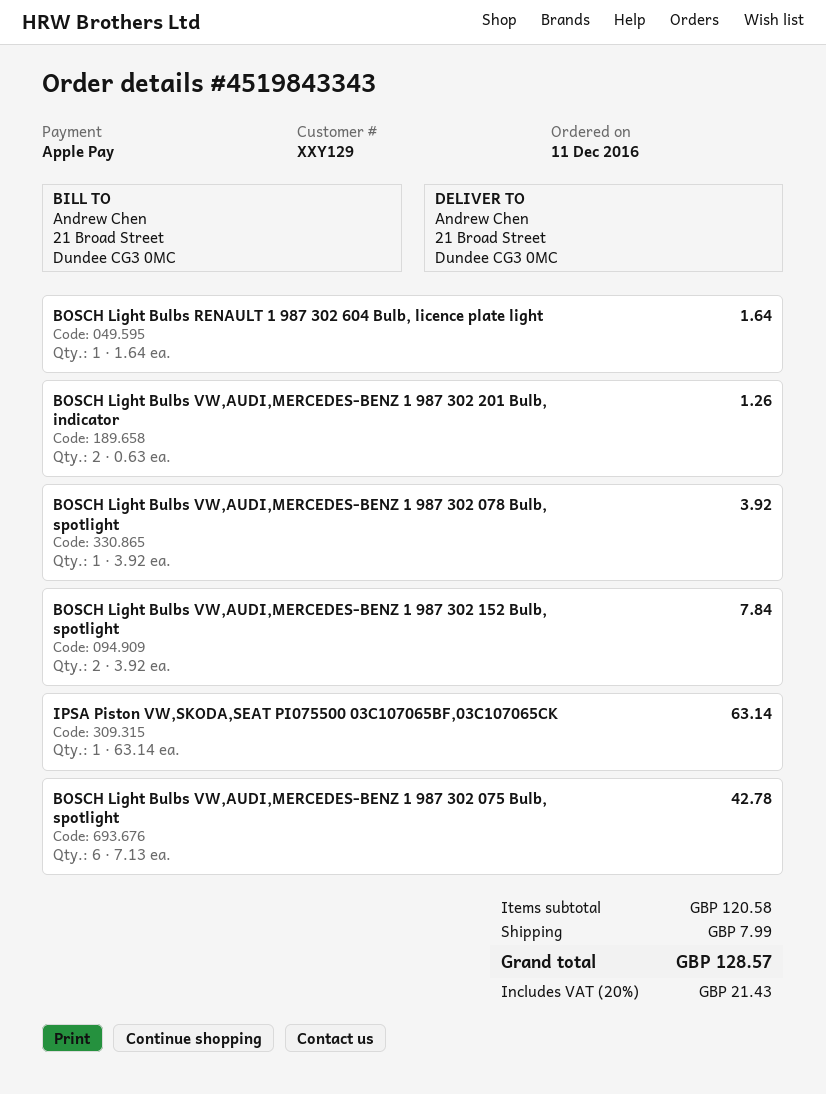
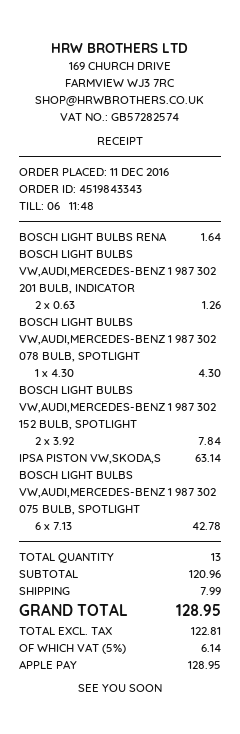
BOSCH Light Bulbs VW,AUDI,MERCEDES-BENZ 1 987 302 078 Bulb, spotlight: 1 x 3.92 = 3.92 -> 1 x 4.30 = 4.30
subtotal: 120.58 -> 120.96
tax: 20% = 21.43 -> 5% = 6.14
total: 128.57 -> 128.95

